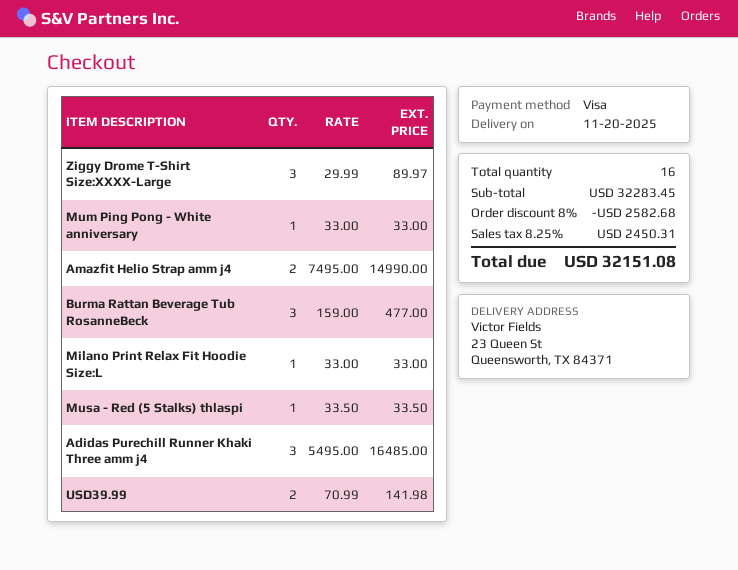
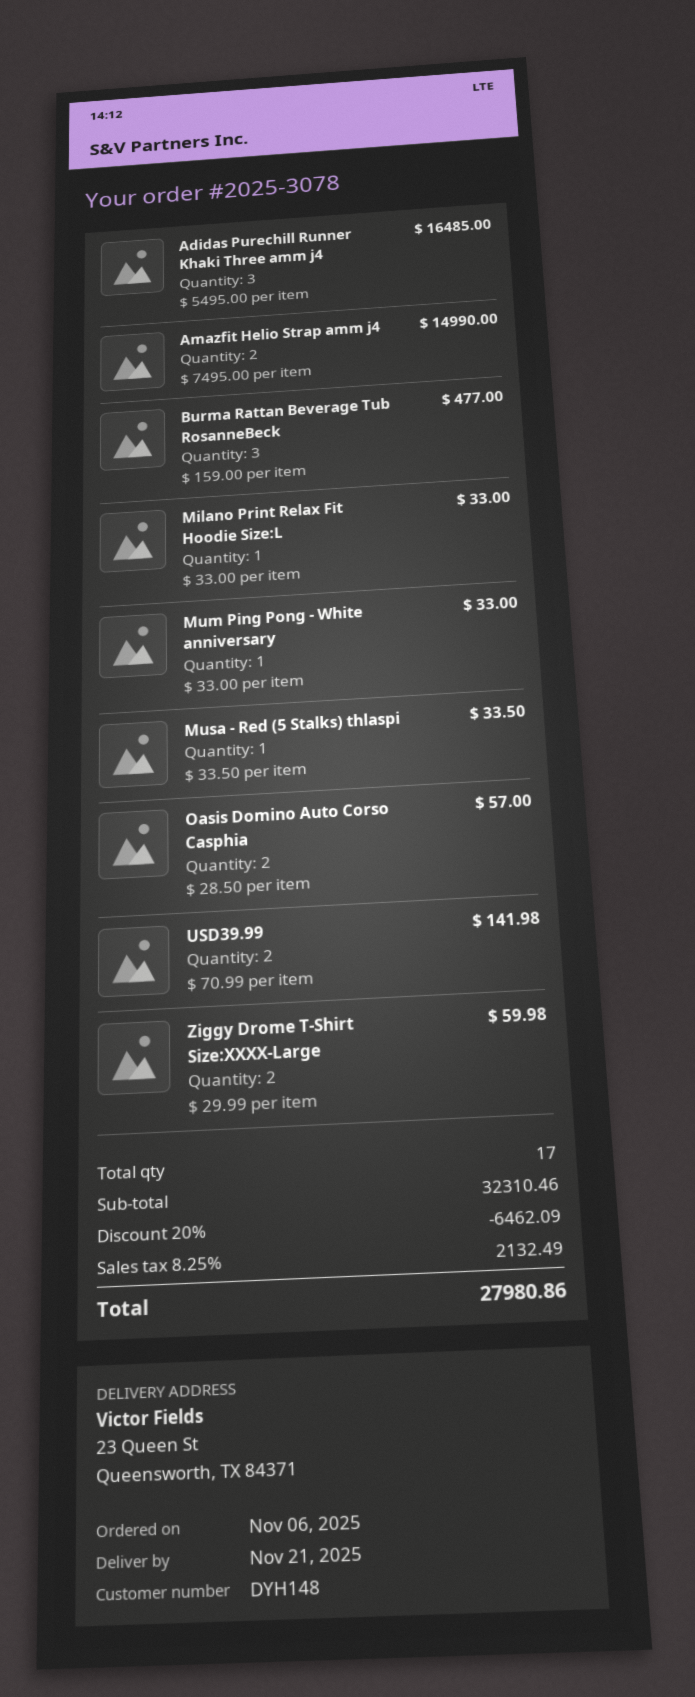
delivery date: 2025-11-20 -> 2025-11-21
Ziggy Drome T-Shirt Size:XXXX-Large: 3 x 29.99 = 89.97 -> 2 x 29.99 = 59.98
Oasis Domino Auto Corso Casphia: none -> 2 x 28.50 = 57.00
total quantity: 16 -> 17
subtotal: 32283.45 -> 32310.46
discount: 8% = 2582.68 -> 20% = 6462.09
tax: 8.25% = 2450.31 -> 8.25% = 2132.49
total: 32151.08 -> 27980.86

